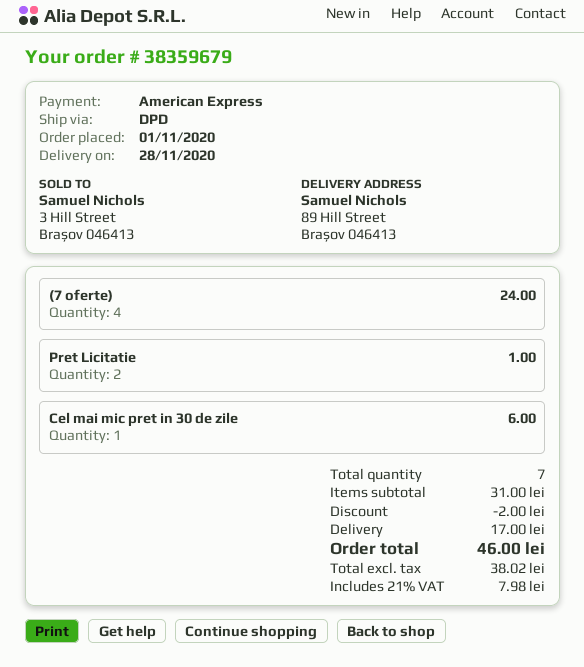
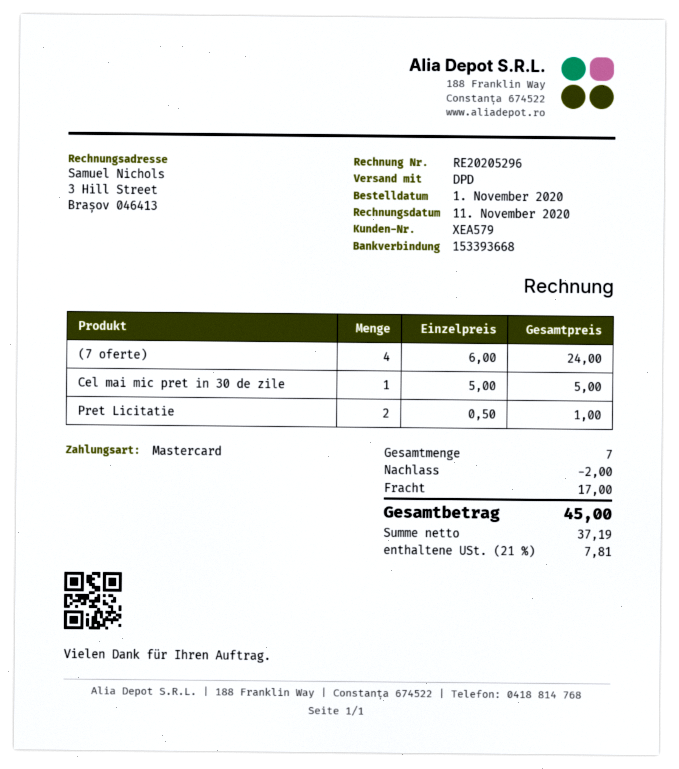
payment method: American Express -> Mastercard
Cel mai mic pret in 30 de zile: 1 for 6.00 -> 1 for 5.00
net: 38.02 -> 37.19
tax: 21% = 7.98 -> 21% = 7.81
total: 46.00 -> 45.00

